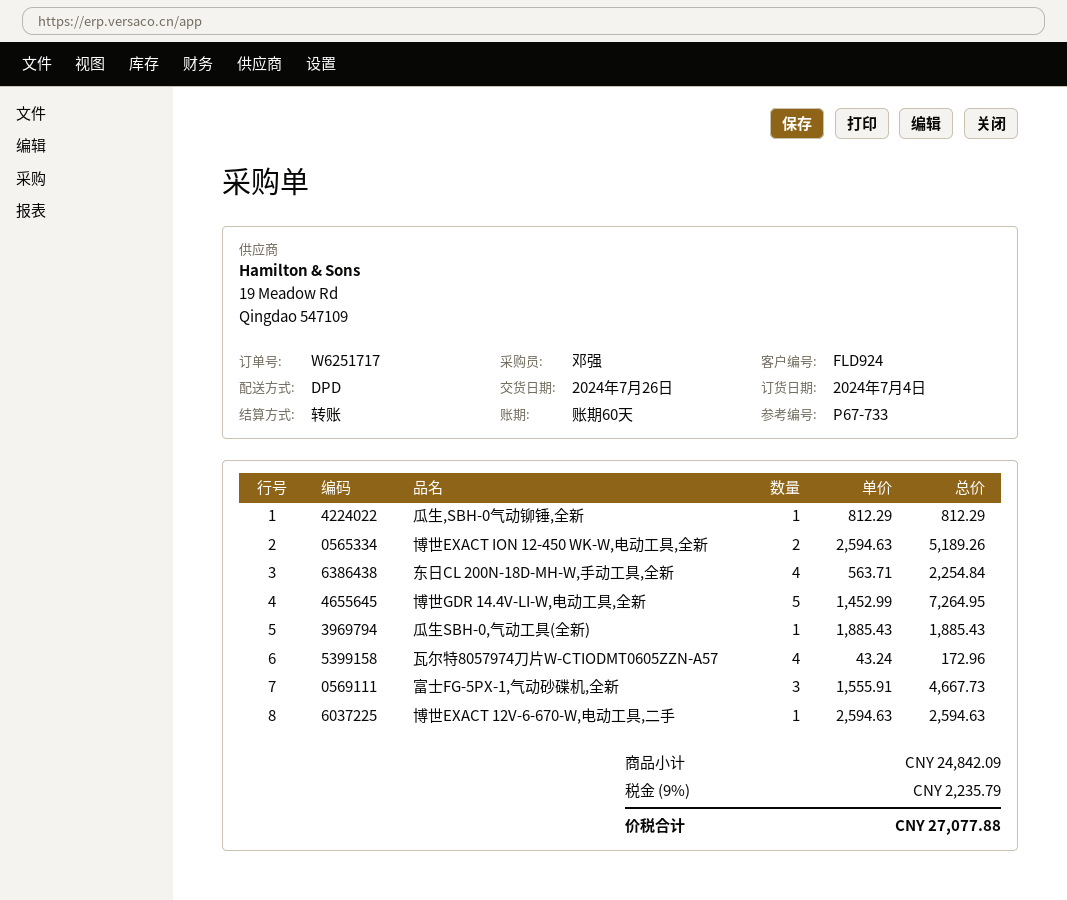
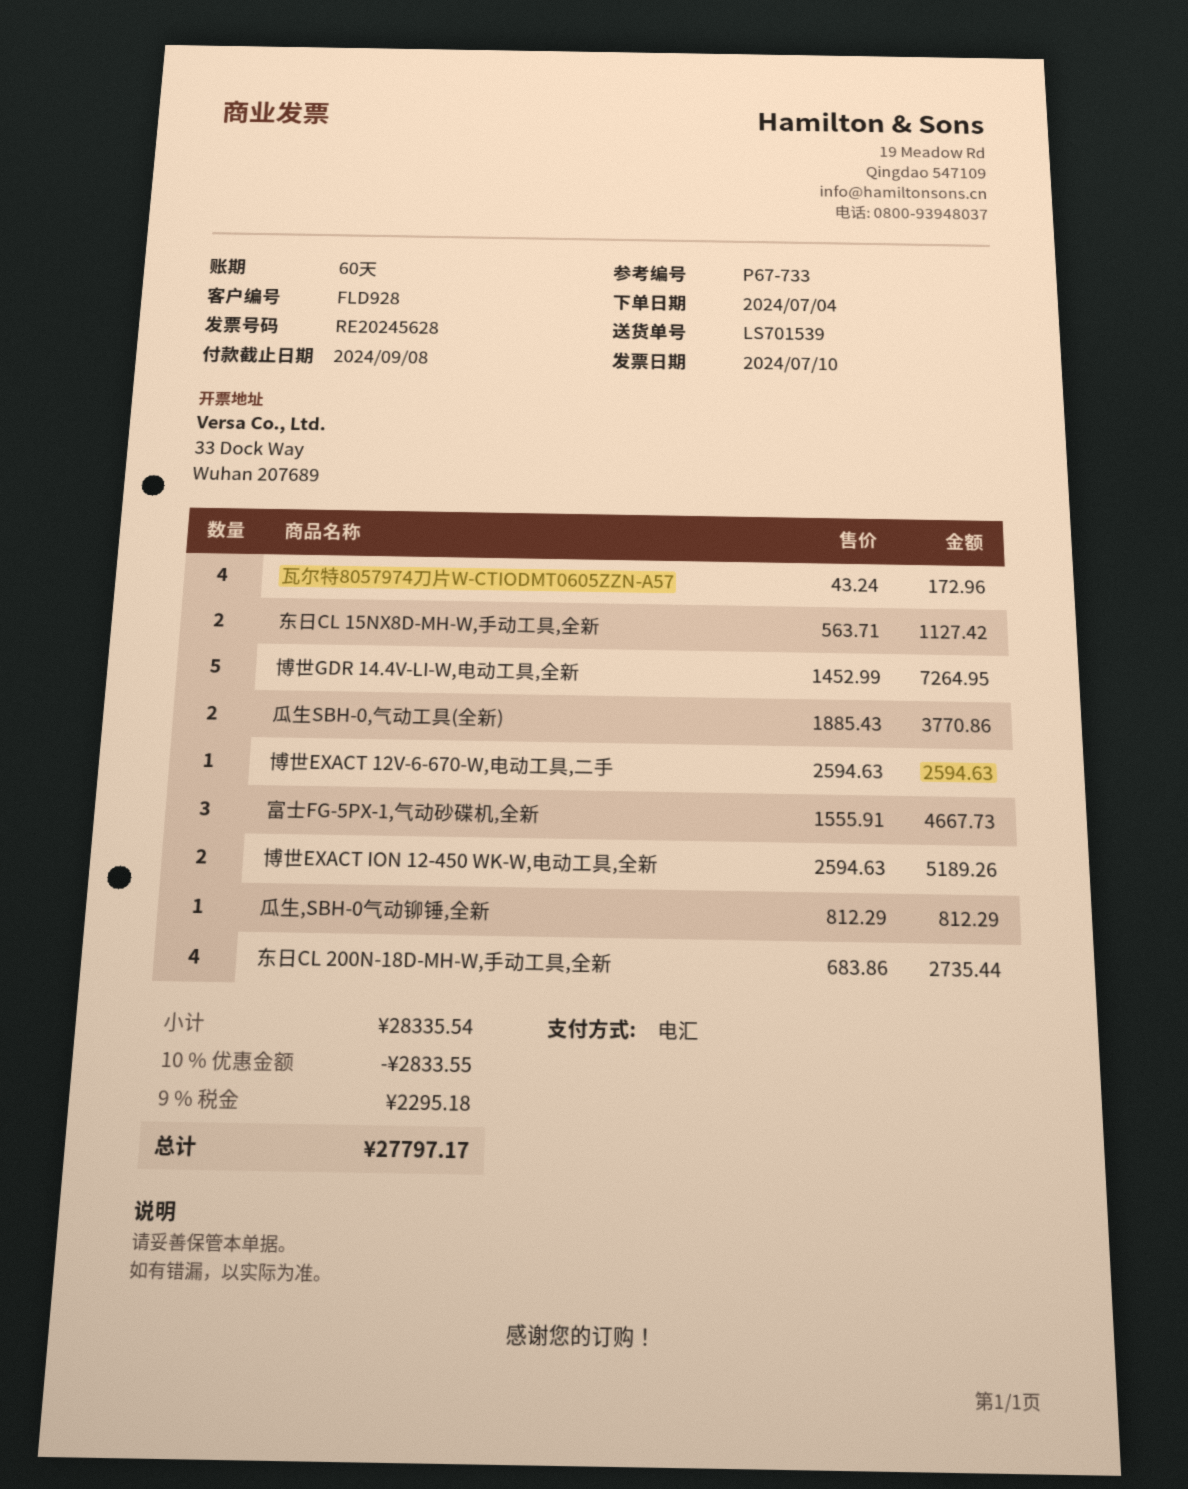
customer number: FLD924 -> FLD928
东日CL 200N-18D-MH-W,手动工具,全新: 4 x 563.71 = 2254.84 -> 4 x 683.86 = 2735.44
瓜生SBH-0,气动工具(全新): 1 x 1885.43 = 1885.43 -> 2 x 1885.43 = 3770.86
东日CL 15NX8D-MH-W,手动工具,全新: none -> 2 x 563.71 = 1127.42
subtotal: 24842.09 -> 28335.54
discount: none -> 10% = 2833.55
tax: 9% = 2235.79 -> 9% = 2295.18
total: 27077.88 -> 27797.17

